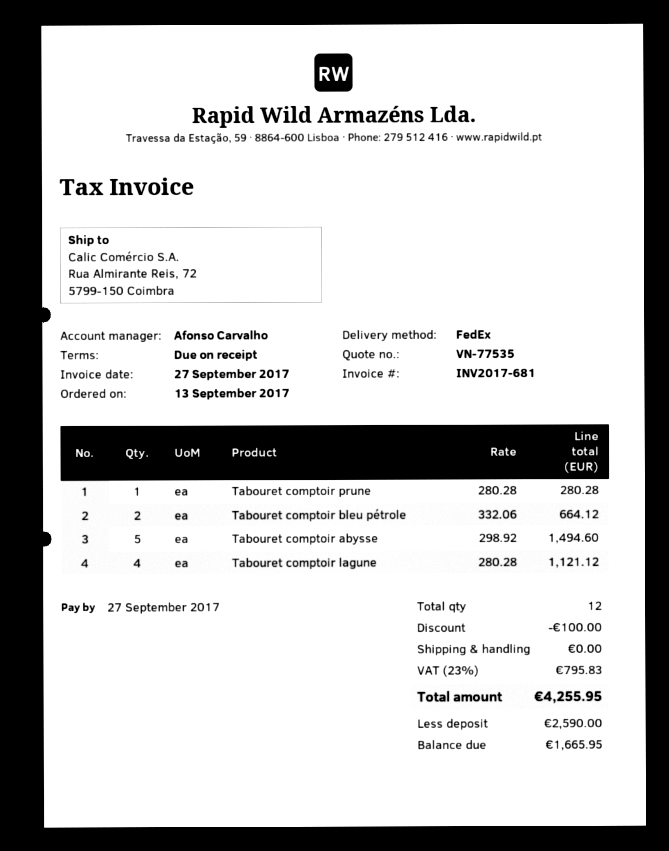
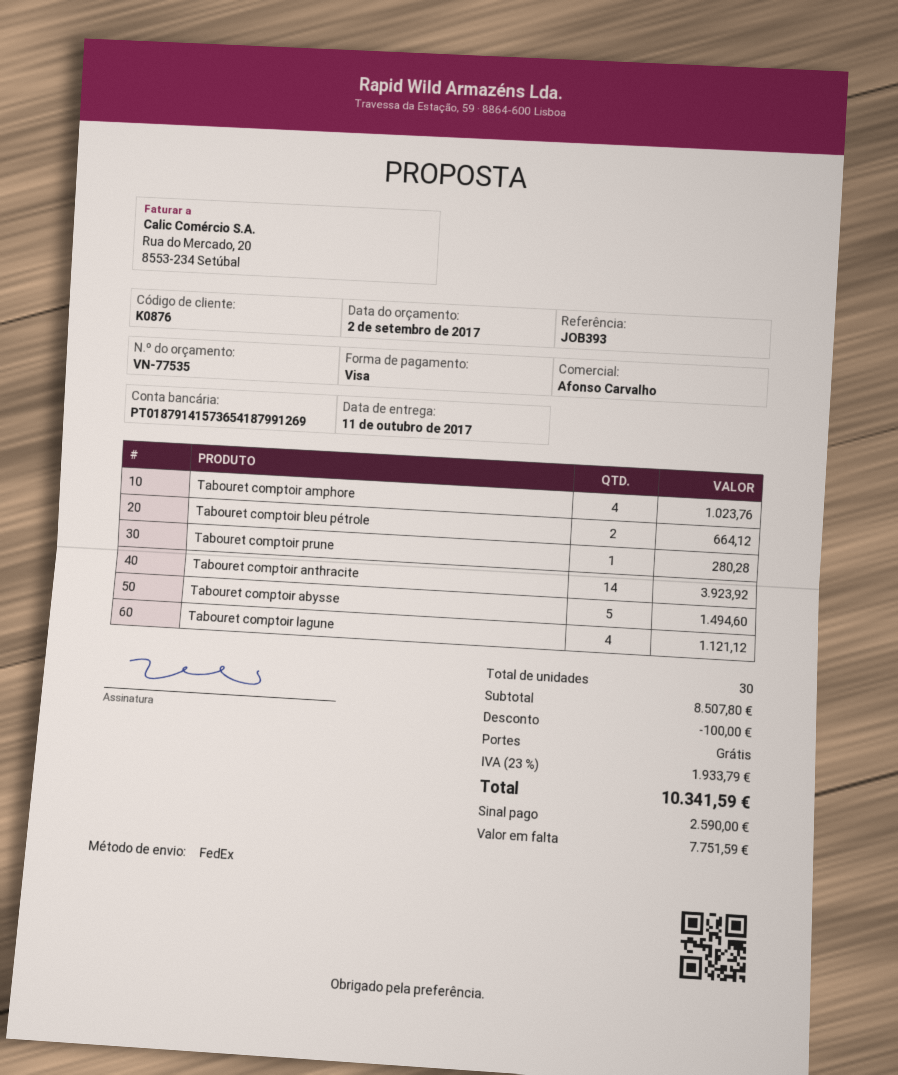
Tabouret comptoir amphore: none -> 4 for 1023.76
Tabouret comptoir anthracite: none -> 14 for 3923.92
total quantity: 12 -> 30
tax: 23% = 795.83 -> 23% = 1933.79
total: 4255.95 -> 10341.59
balance: 1665.95 -> 7751.59

